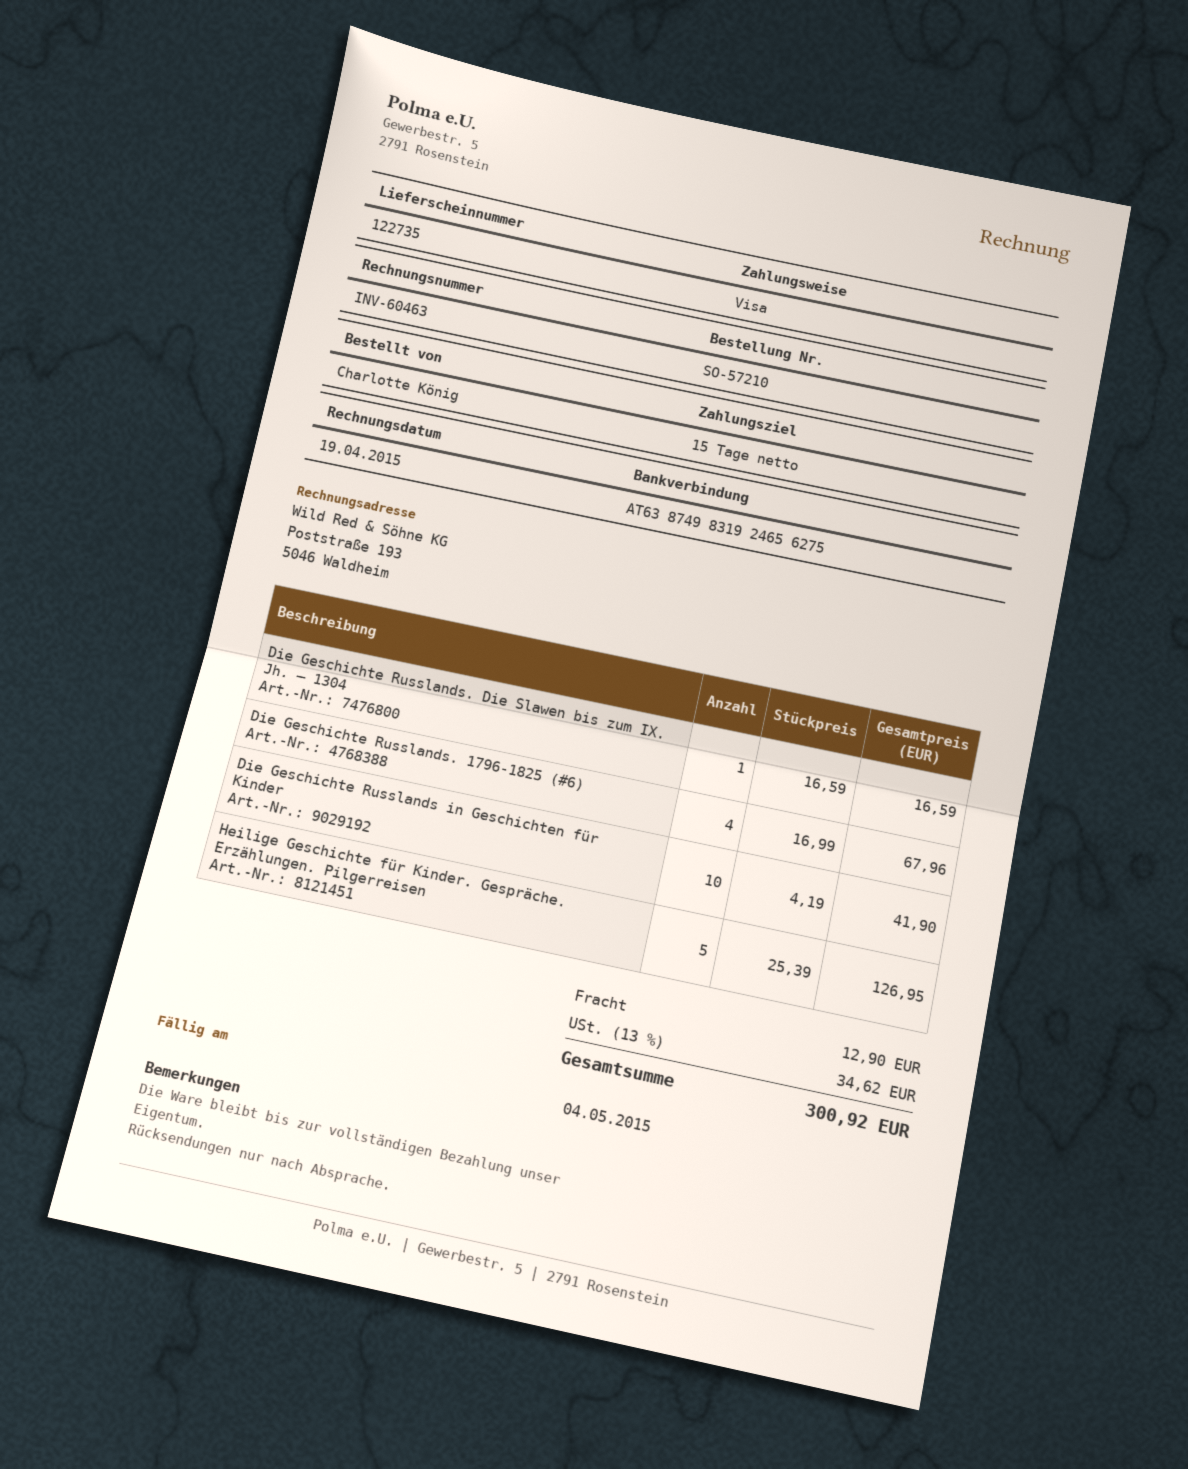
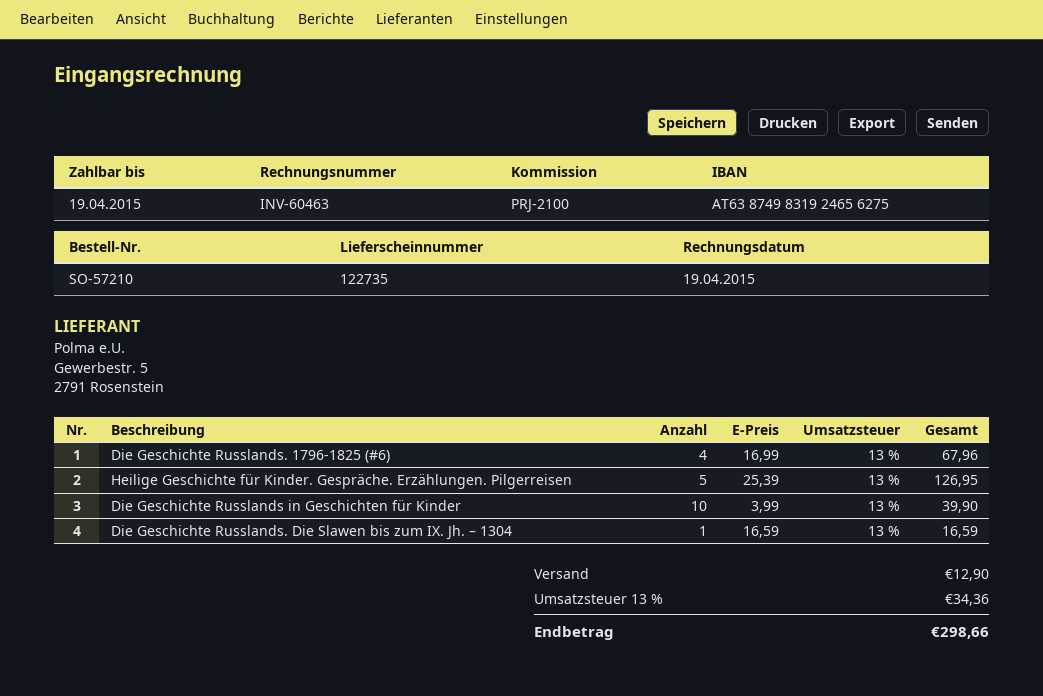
due date: 2015-05-04 -> 2015-04-19
Die Geschichte Russlands in Geschichten für Kinder: 10 x 4.19 = 41.90 -> 10 x 3.99 = 39.90
tax: 13% = 34.62 -> 13% = 34.36
total: 300.92 -> 298.66

